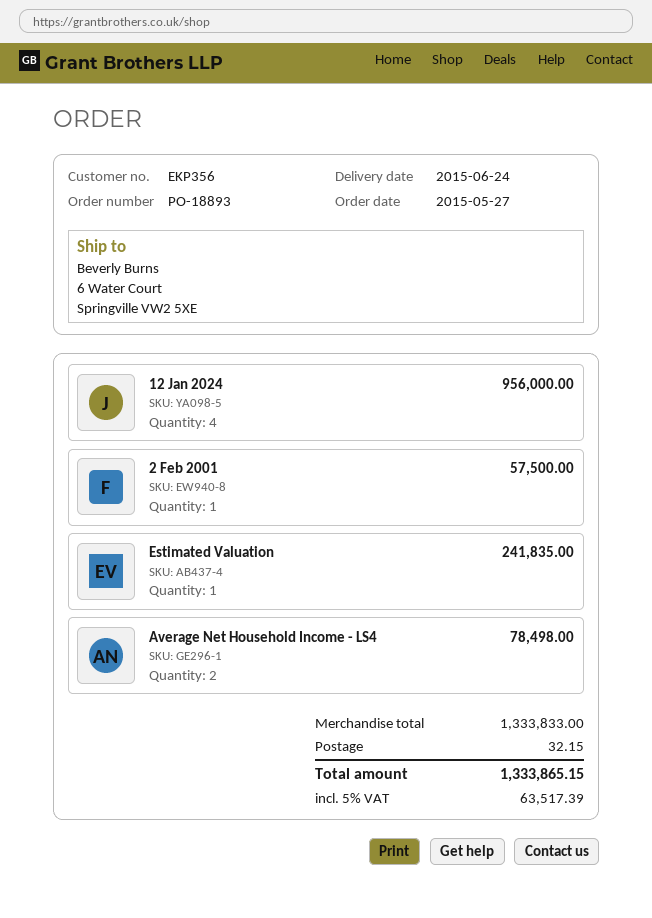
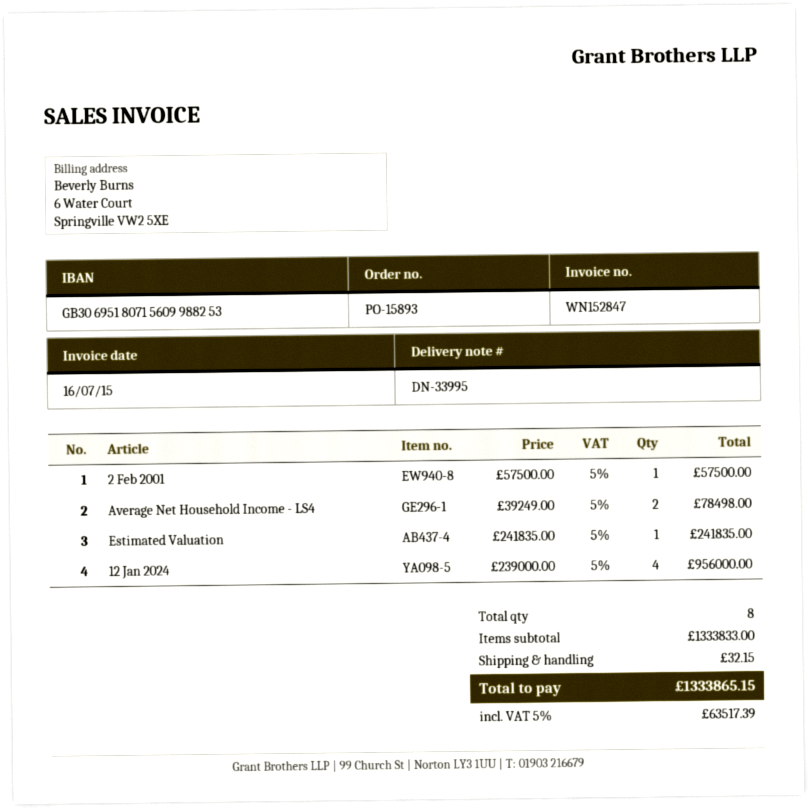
order number: PO-18893 -> PO-15893

